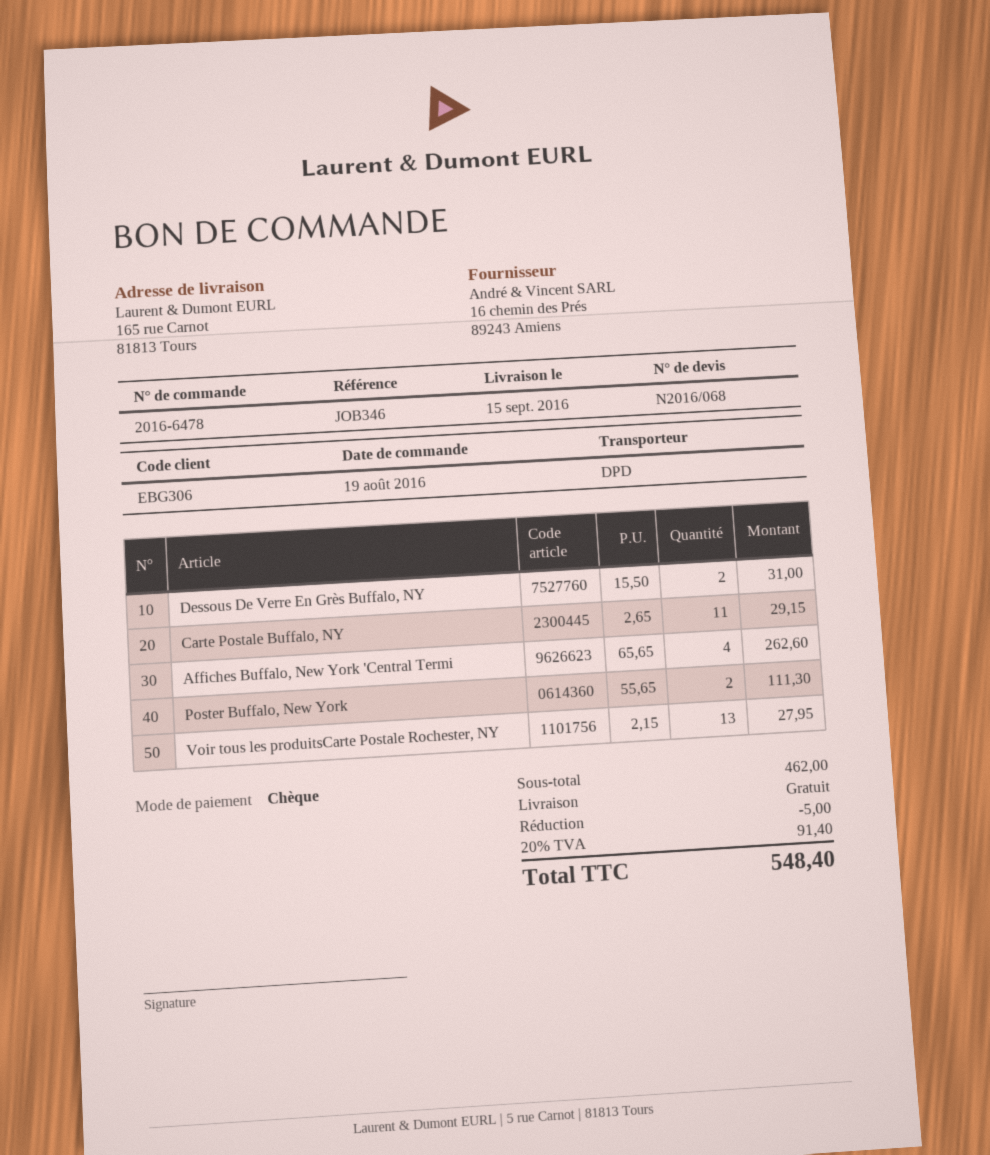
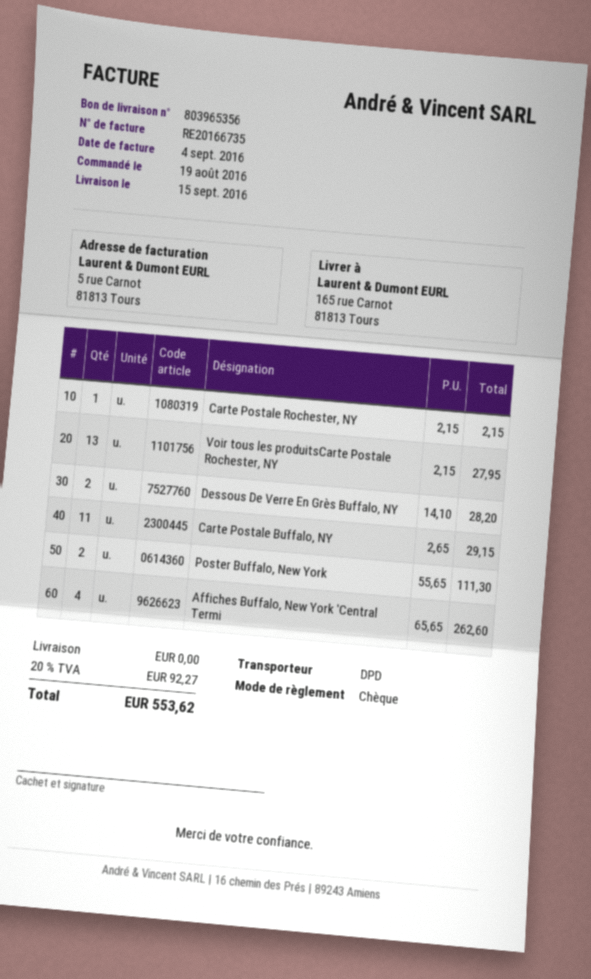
Dessous De Verre En Grès Buffalo, NY: 2 x 15.50 = 31.00 -> 2 x 14.10 = 28.20
Carte Postale Rochester, NY: none -> 1 x 2.15 = 2.15
discount: 5.00 -> none
tax: 20% = 91.40 -> 20% = 92.27
total: 548.40 -> 553.62

